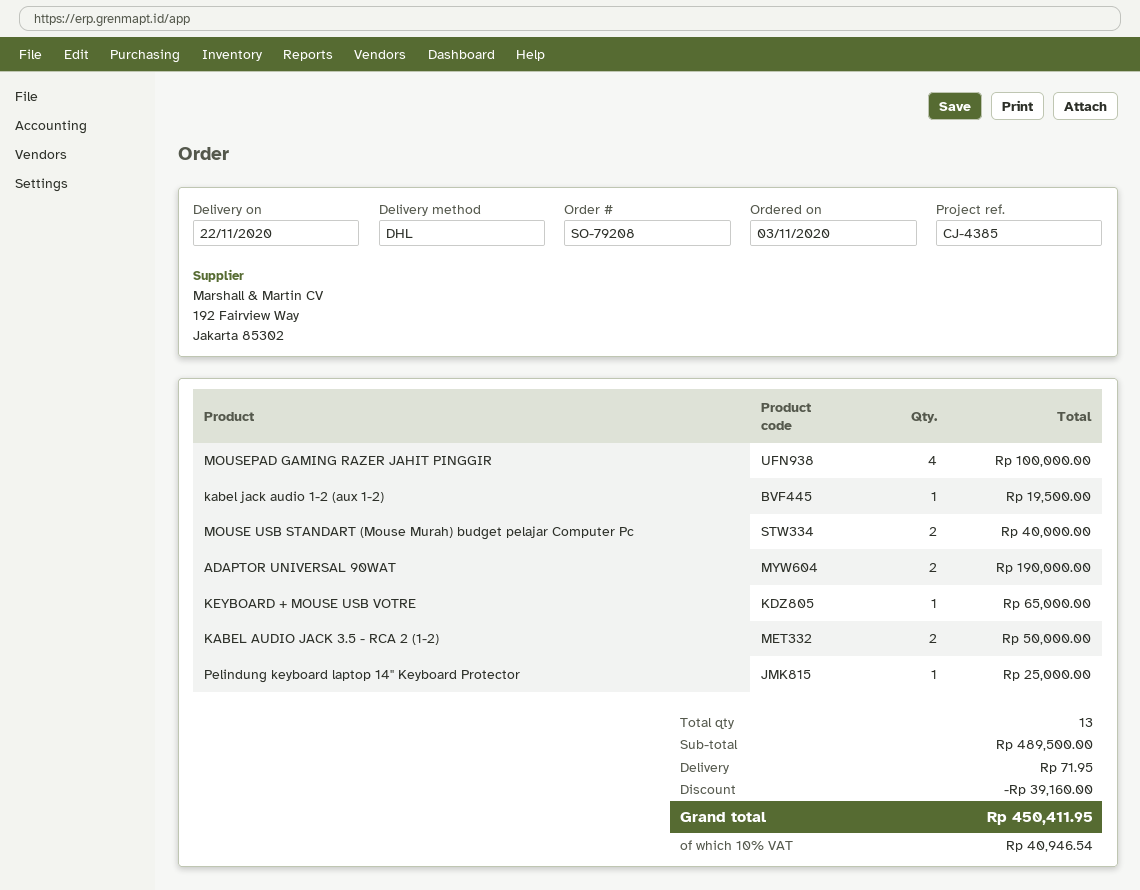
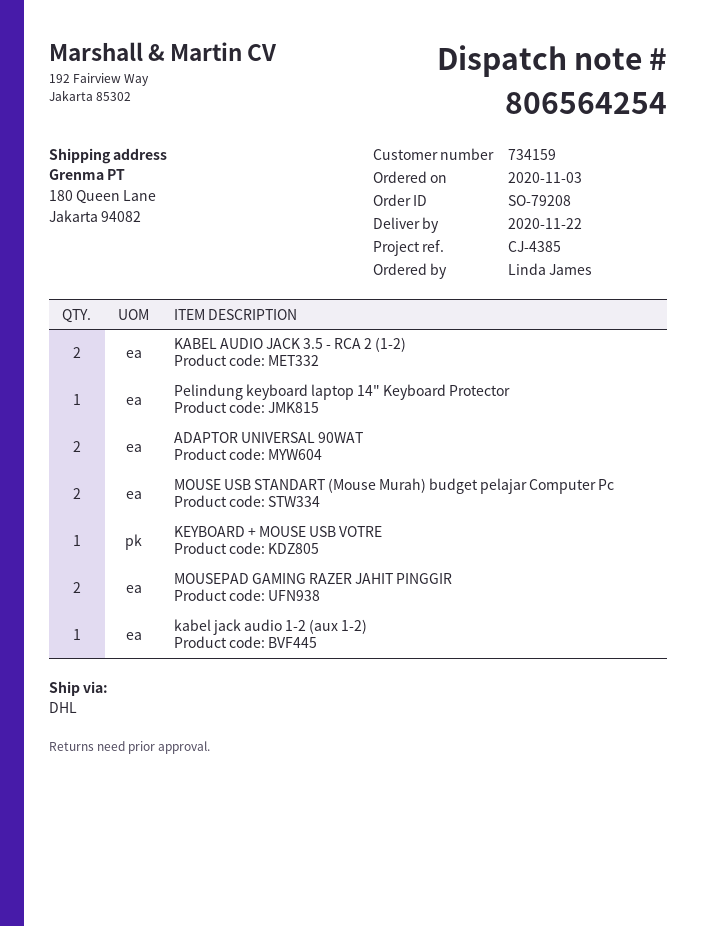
MOUSEPAD GAMING RAZER JAHIT PINGGIR: 4 -> 2

